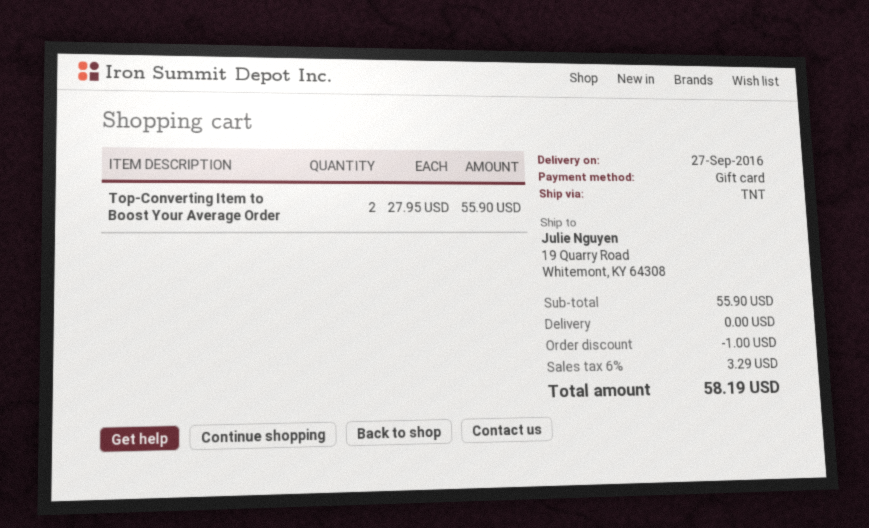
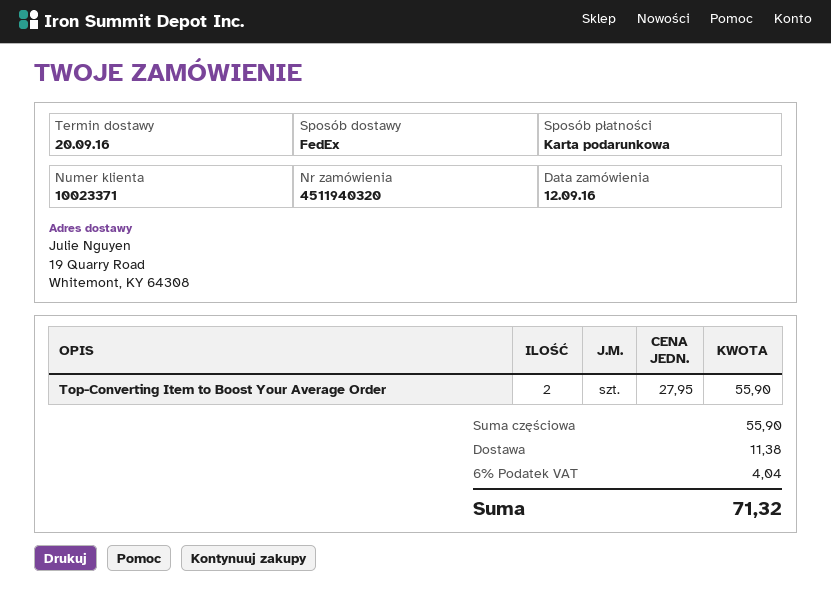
delivery date: 2016-09-27 -> 2016-09-20
shipping method: TNT -> FedEx
discount: 1.00 -> none
shipping: 0.00 -> 11.38
tax: 6% = 3.29 -> 6% = 4.04
total: 58.19 -> 71.32

